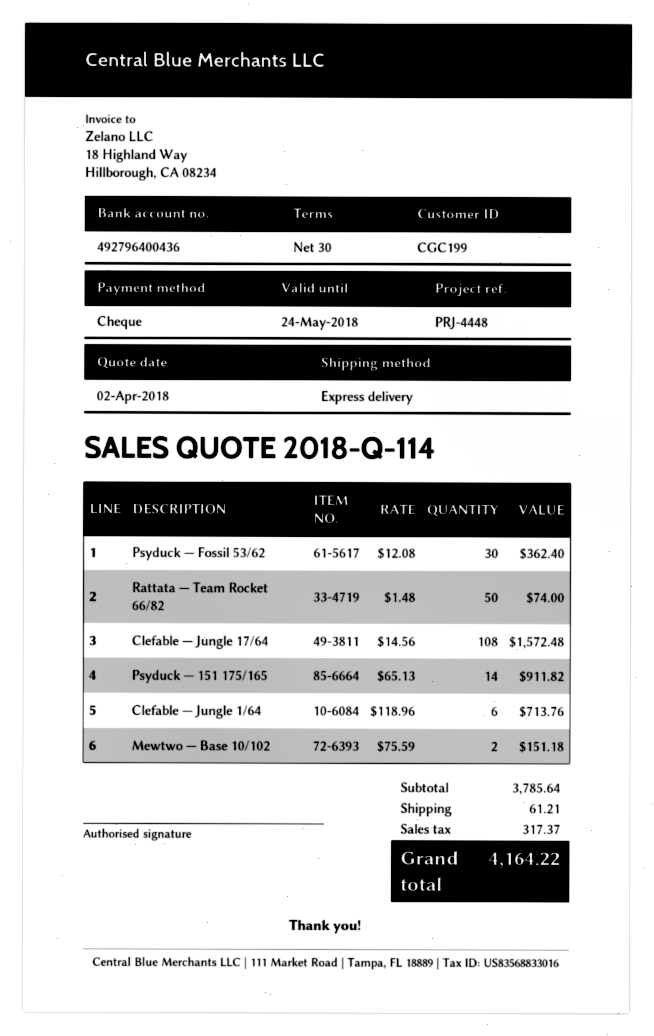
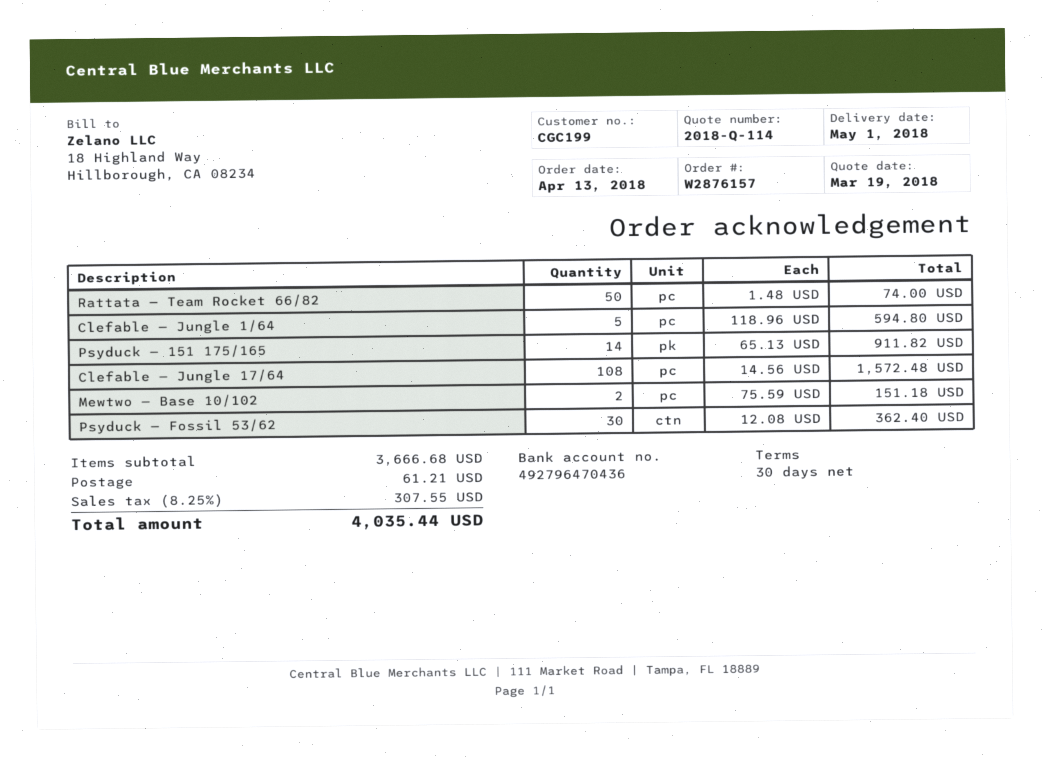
quote date: 2018-04-02 -> 2018-03-19
bank account: 492796400436 -> 492796470436
Clefable — Jungle 1/64: 6 x 118.96 = 713.76 -> 5 x 118.96 = 594.80
subtotal: 3785.64 -> 3666.68
tax: 317.37 -> 307.55
total: 4164.22 -> 4035.44

